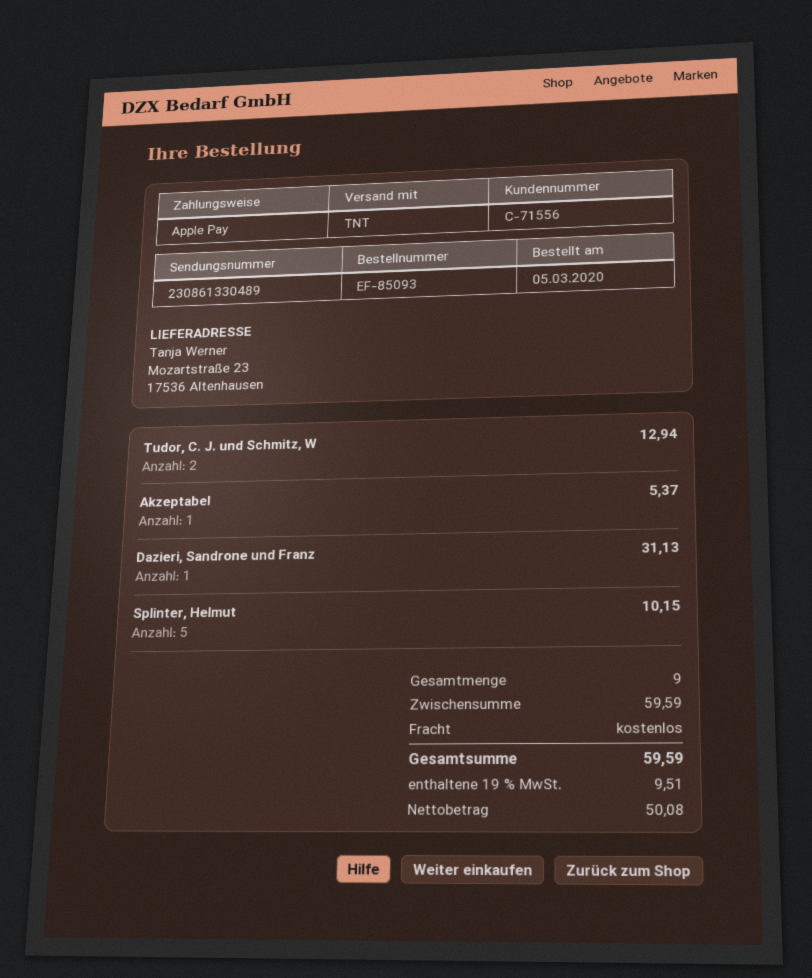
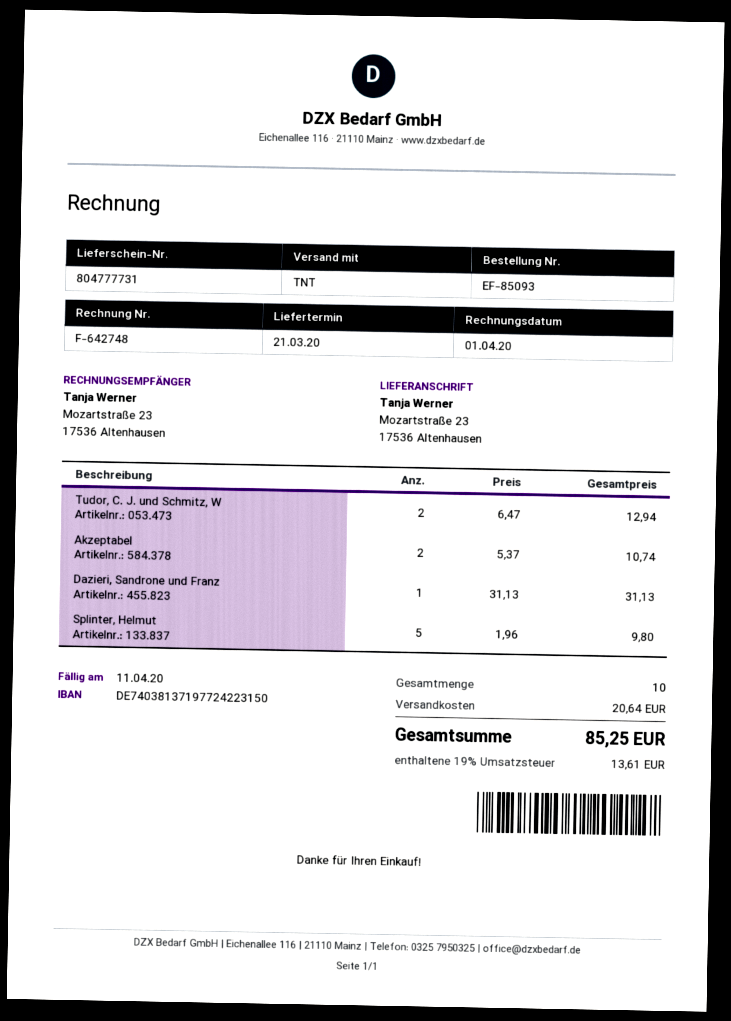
Akzeptabel: 1 for 5.37 -> 2 for 10.74
Splinter, Helmut: 5 for 10.15 -> 5 for 9.80
total quantity: 9 -> 10
shipping: 0.00 -> 20.64
tax: 19% = 9.51 -> 19% = 13.61
total: 59.59 -> 85.25

